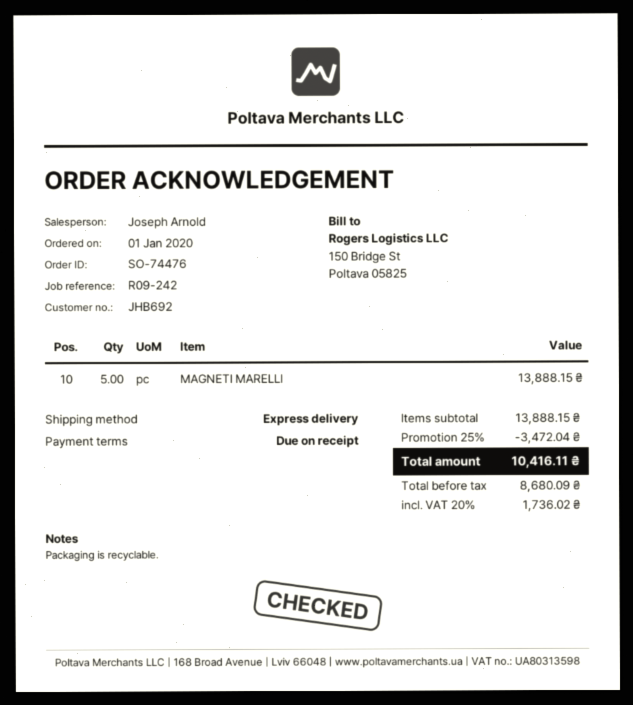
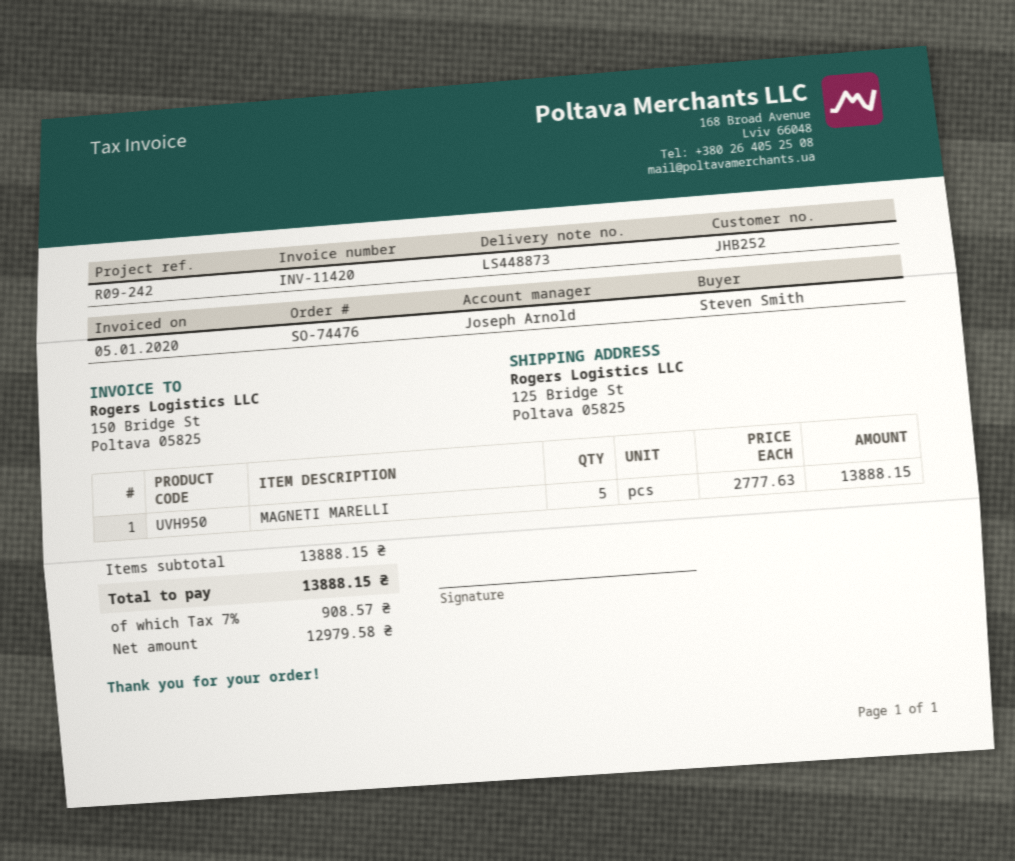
customer number: JHB692 -> JHB252
discount: 25% = 3472.04 -> none
net: 8680.09 -> 12979.58
tax: 20% = 1736.02 -> 7% = 908.57
total: 10416.11 -> 13888.15

